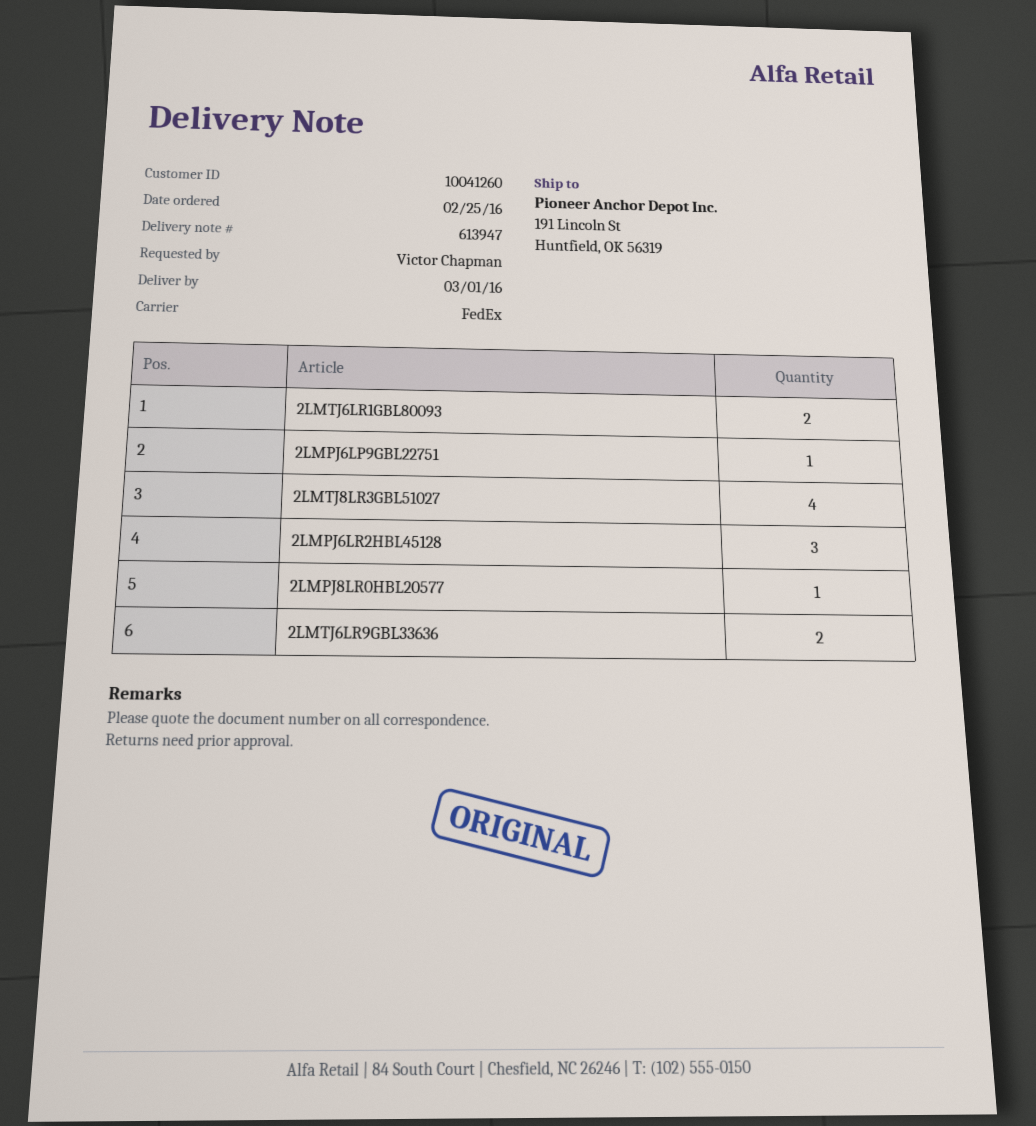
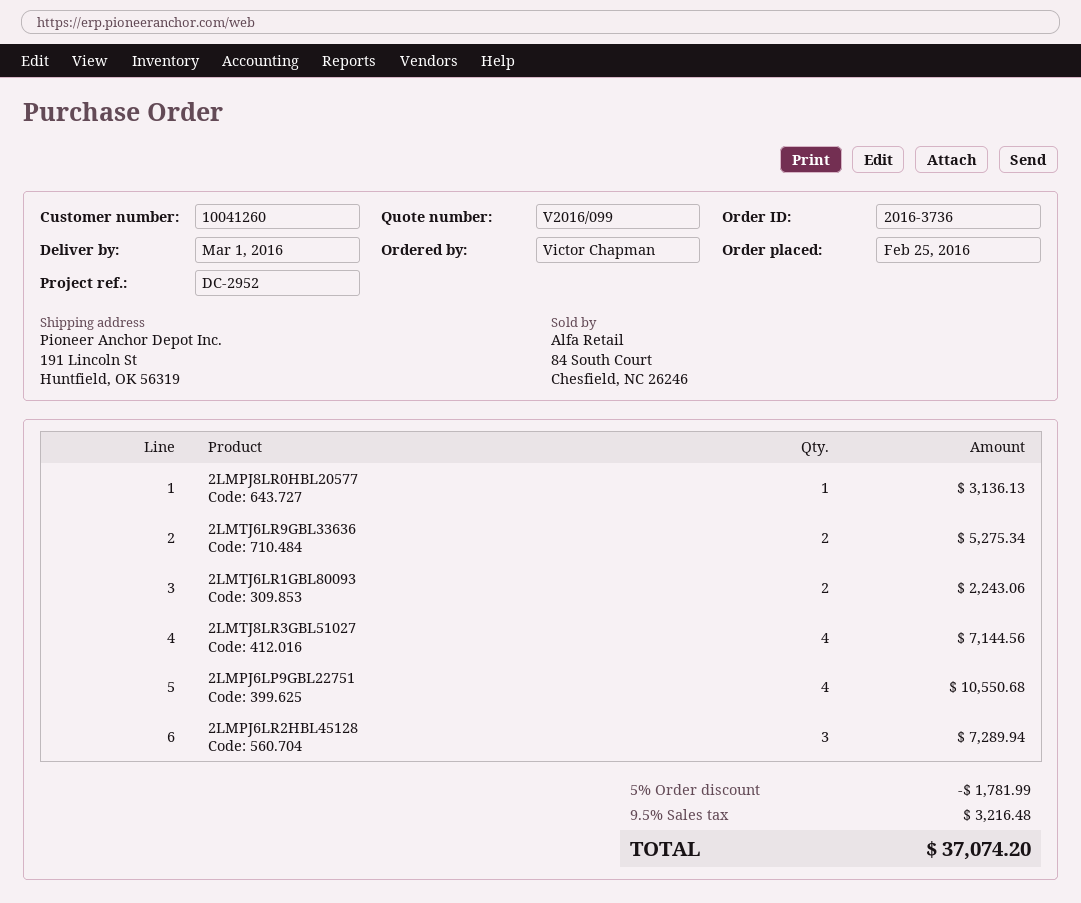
2LMPJ6LP9GBL22751: 1 -> 4

